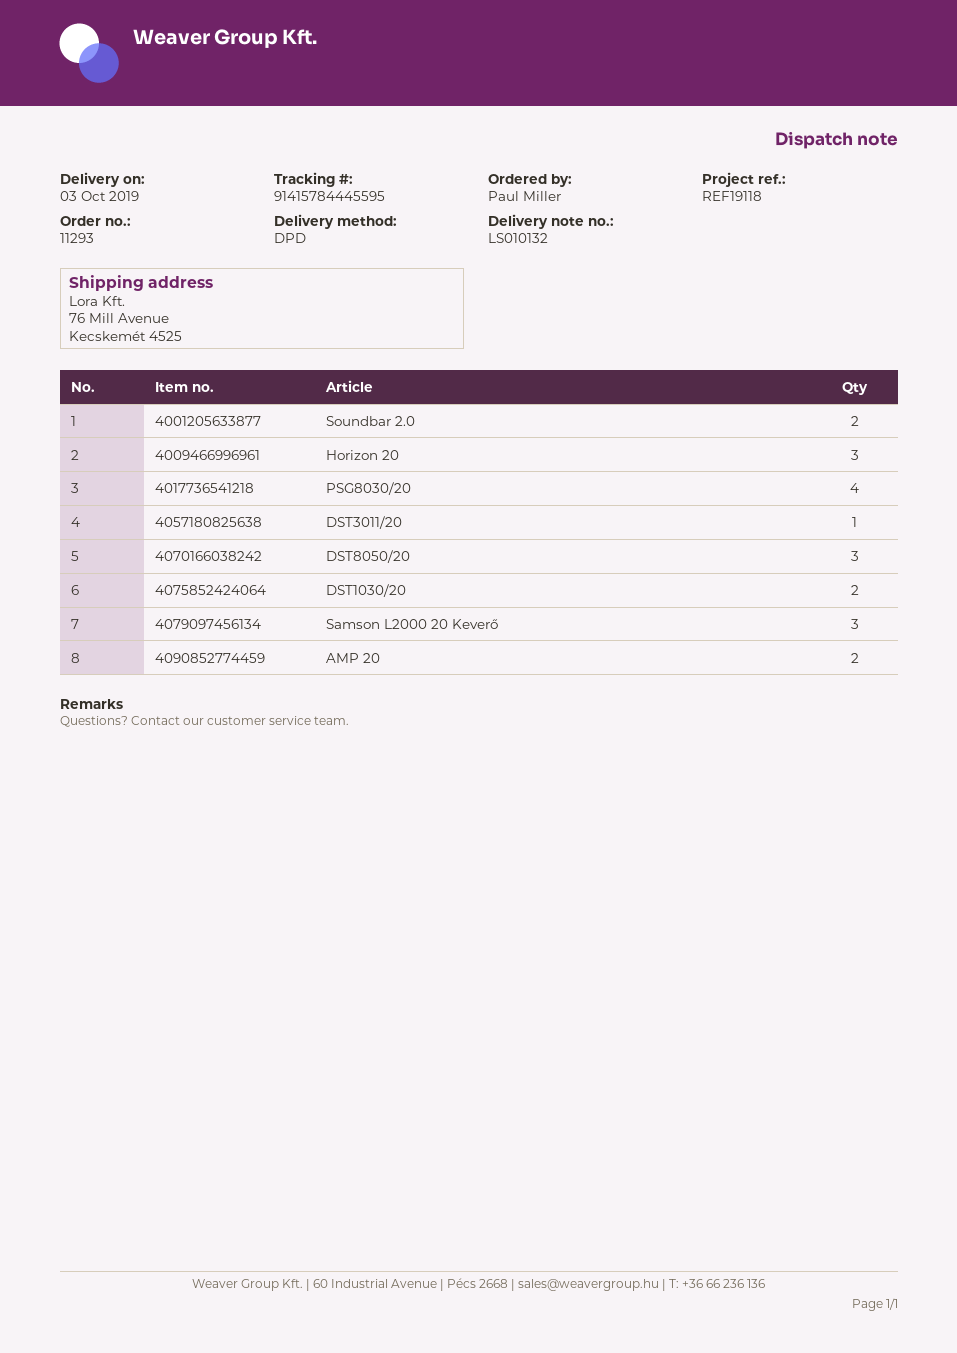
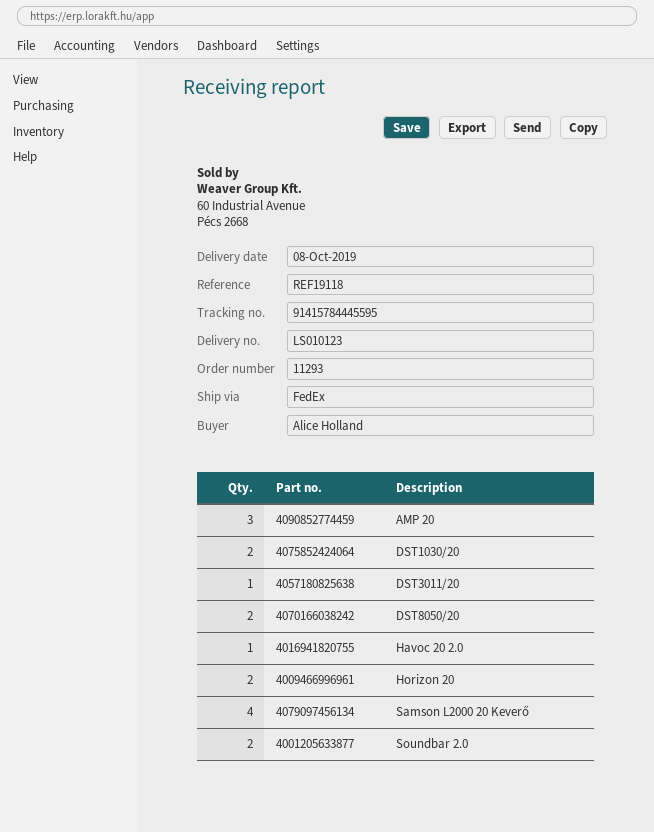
delivery note number: LS010132 -> LS010123
delivery date: 2019-10-03 -> 2019-10-08
ordered by: Paul Miller -> Alice Holland
shipping method: DPD -> FedEx
Horizon 20: 3 -> 2
PSG8030/20: 4 -> none
DST8050/20: 3 -> 2
Samson L2000 20 Keverő: 3 -> 4
AMP 20: 2 -> 3
Havoc 20 2.0: none -> 1

